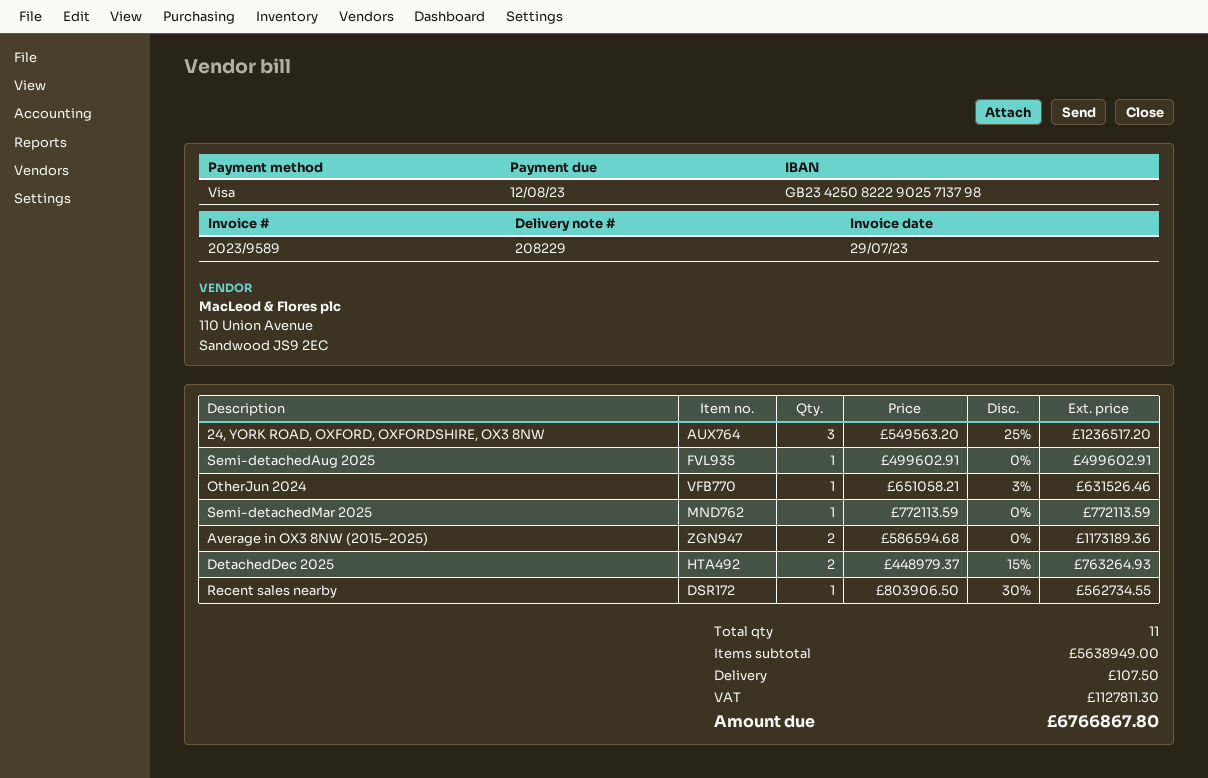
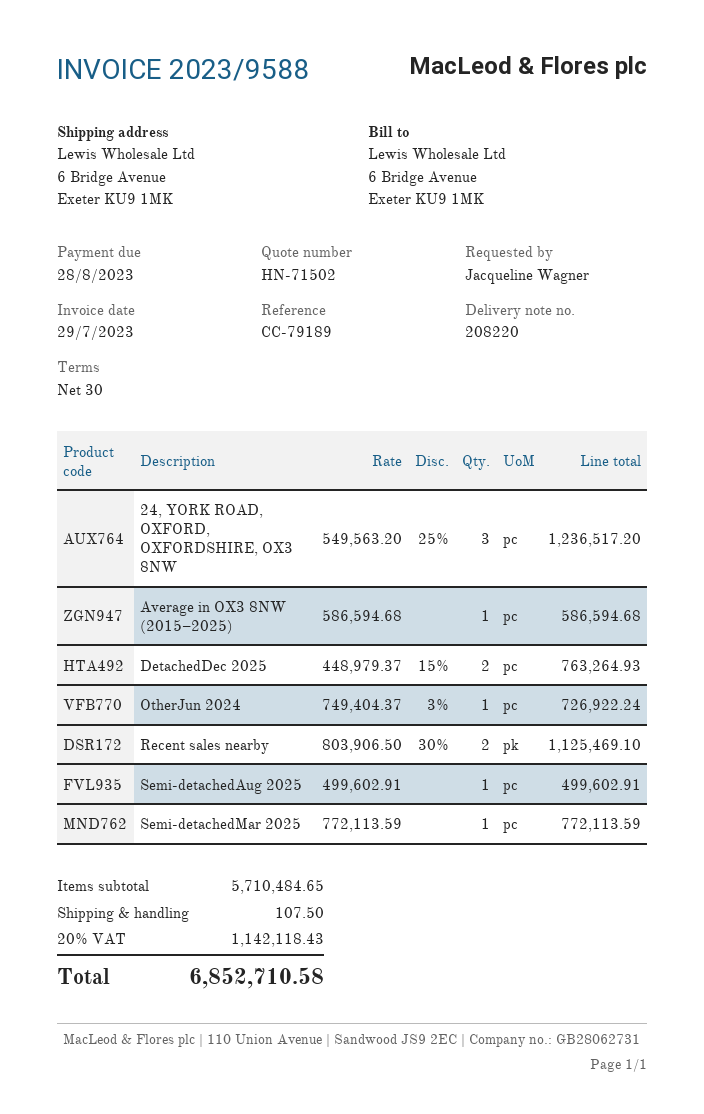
delivery note number: 208229 -> 208220
invoice number: 2023/9589 -> 2023/9588
due date: 2023-08-12 -> 2023-08-28
OtherJun 2024: 1 x 651058.21 - 3% = 631526.46 -> 1 x 749404.37 - 3% = 726922.24
Average in OX3 8NW (2015–2025): 2 x 586594.68 = 1173189.36 -> 1 x 586594.68 = 586594.68
Recent sales nearby: 1 x 803906.50 - 30% = 562734.55 -> 2 x 803906.50 - 30% = 1125469.10
subtotal: 5638949.00 -> 5710484.65
tax: 1127811.30 -> 1142118.43
total: 6766867.80 -> 6852710.58

